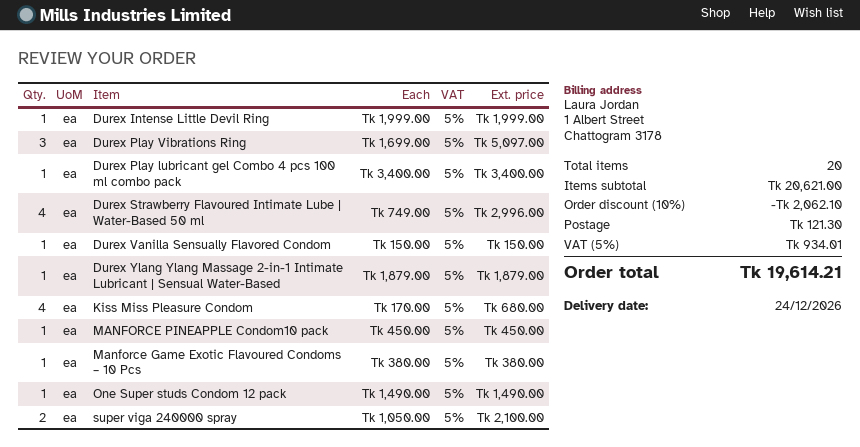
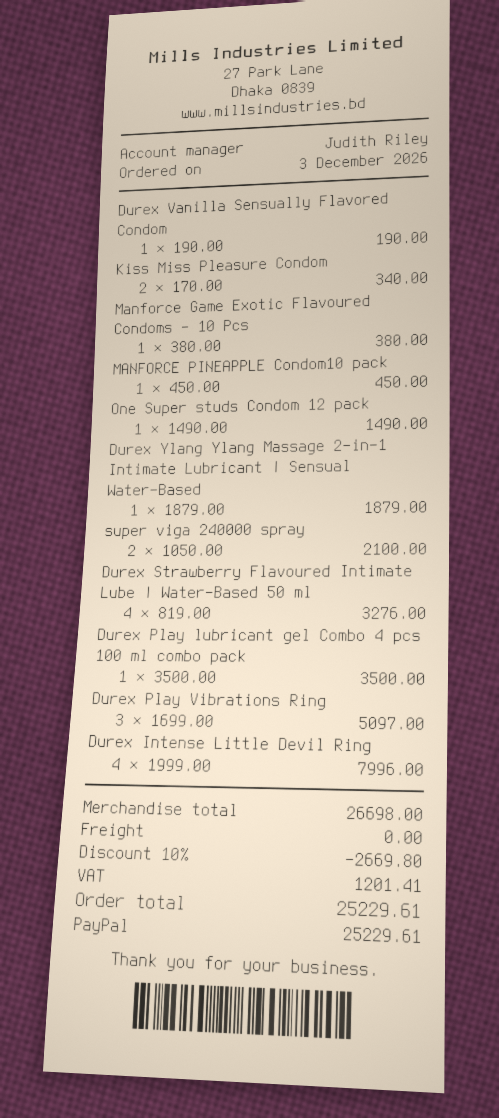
Durex Intense Little Devil Ring: 1 x 1999.00 = 1999.00 -> 4 x 1999.00 = 7996.00
Durex Play lubricant gel Combo 4 pcs 100 ml combo pack: 1 x 3400.00 = 3400.00 -> 1 x 3500.00 = 3500.00
Durex Strawberry Flavoured Intimate Lube | Water-Based 50 ml: 4 x 749.00 = 2996.00 -> 4 x 819.00 = 3276.00
Durex Vanilla Sensually Flavored Condom: 1 x 150.00 = 150.00 -> 1 x 190.00 = 190.00
Kiss Miss Pleasure Condom: 4 x 170.00 = 680.00 -> 2 x 170.00 = 340.00
subtotal: 20621.00 -> 26698.00
discount: 10% = 2062.10 -> 10% = 2669.80
shipping: 121.30 -> 0.00
tax: 934.01 -> 1201.41
total: 19614.21 -> 25229.61

